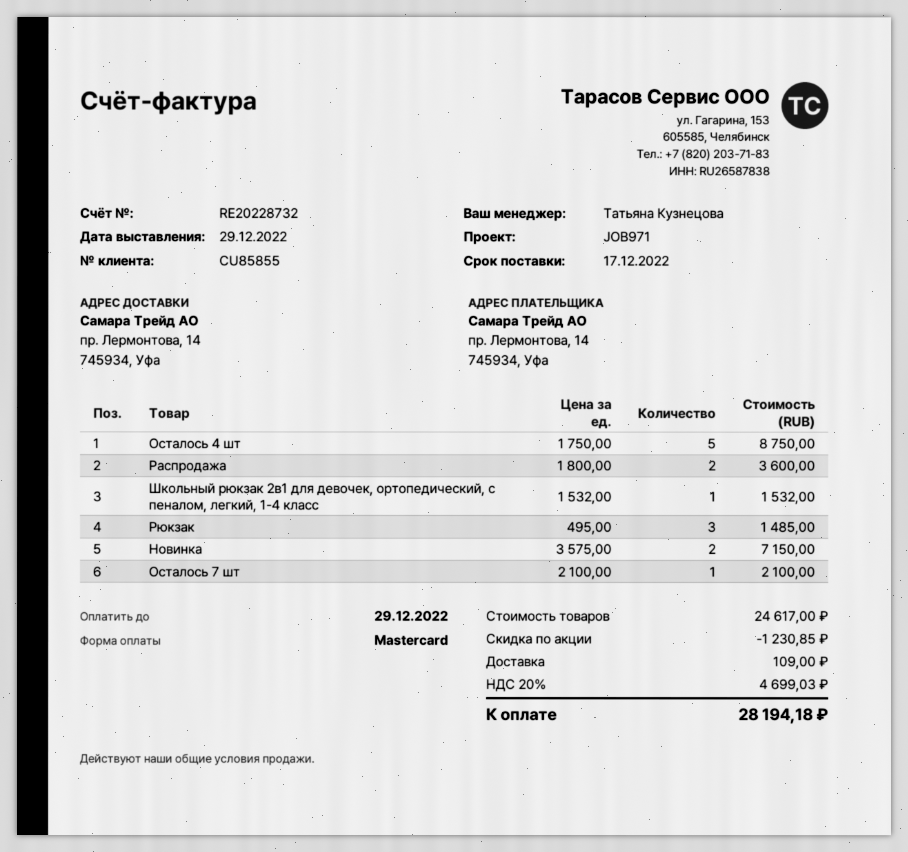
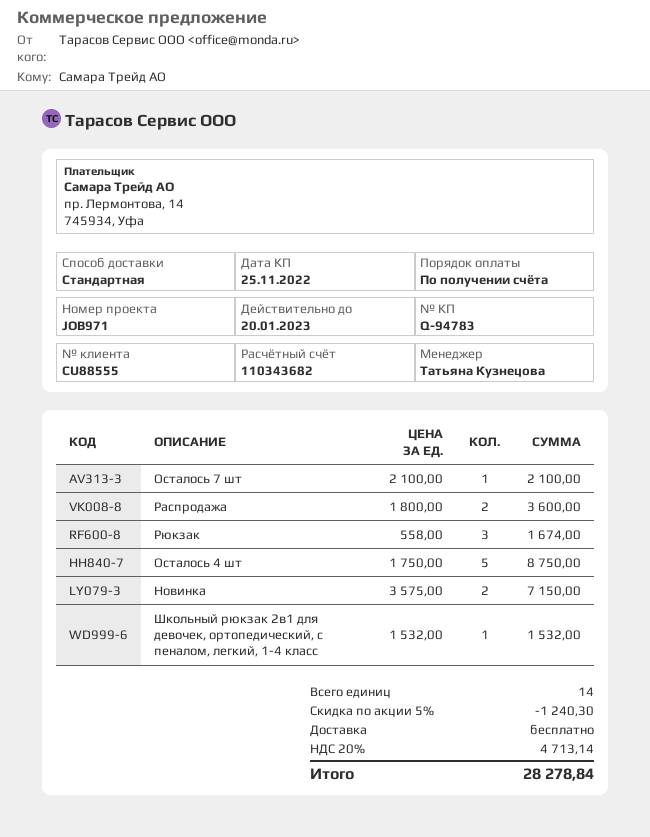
customer number: CU85855 -> CU88555
Рюкзак: 3 x 495.00 = 1485.00 -> 3 x 558.00 = 1674.00
discount: 1230.85 -> 1240.30
shipping: 109.00 -> 0.00
tax: 20% = 4699.03 -> 20% = 4713.14
total: 28194.18 -> 28278.84

